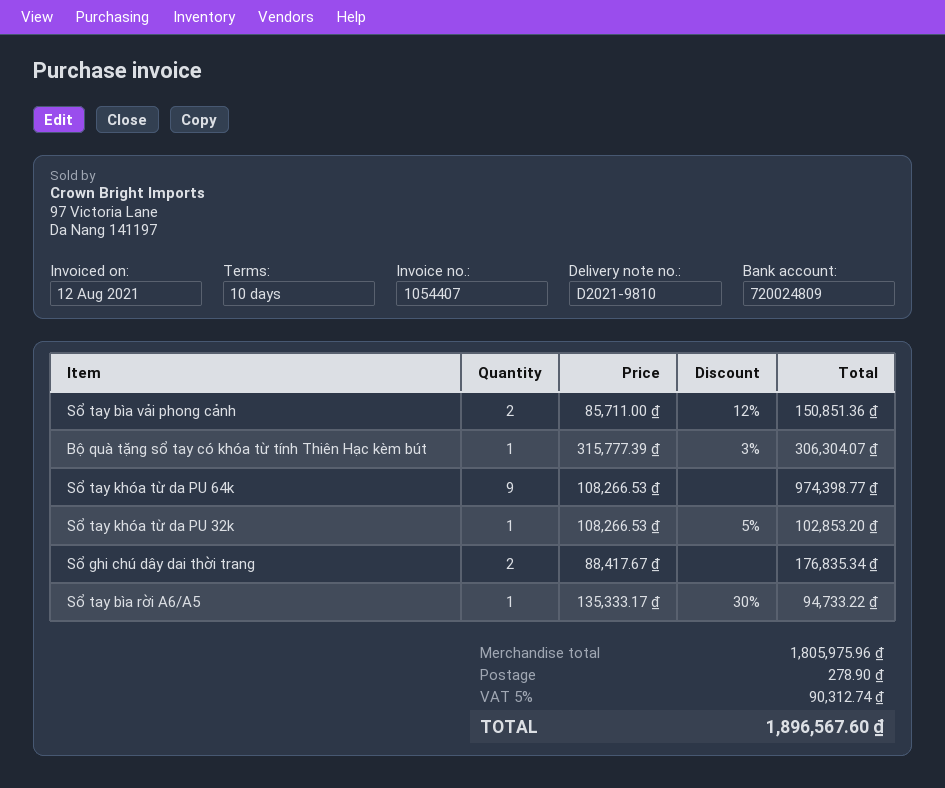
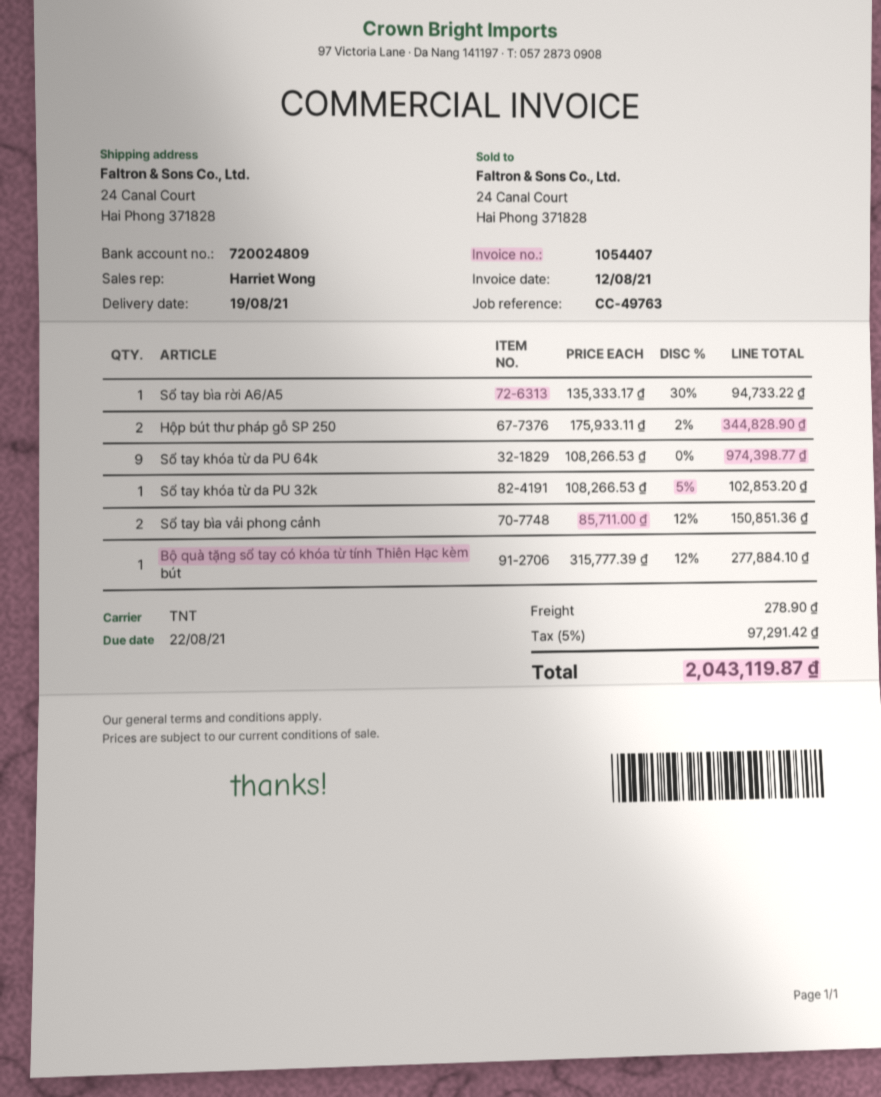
Bộ quà tặng sổ tay có khóa từ tính Thiên Hạc kèm bút: 1 x 315777.39 - 3% = 306304.07 -> 1 x 315777.39 - 12% = 277884.10
Sổ ghi chú dây dai thời trang: 2 x 88417.67 = 176835.34 -> none
Hộp bút thư pháp gỗ SP 250: none -> 2 x 175933.11 - 2% = 344828.90
tax: 5% = 90312.74 -> 5% = 97291.42
total: 1896567.60 -> 2043119.87

